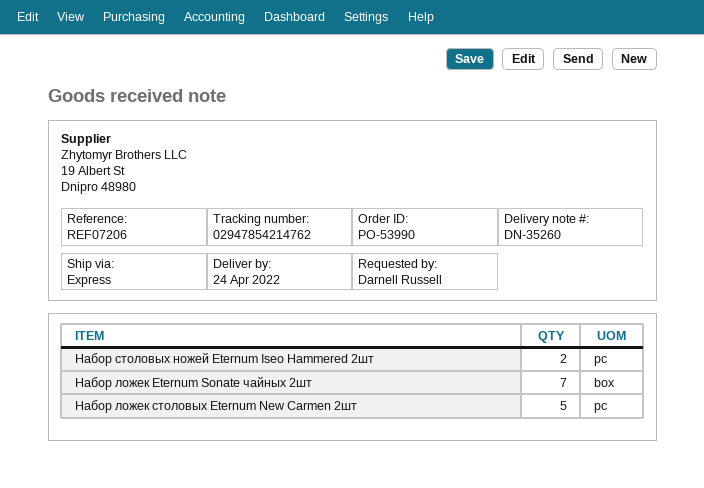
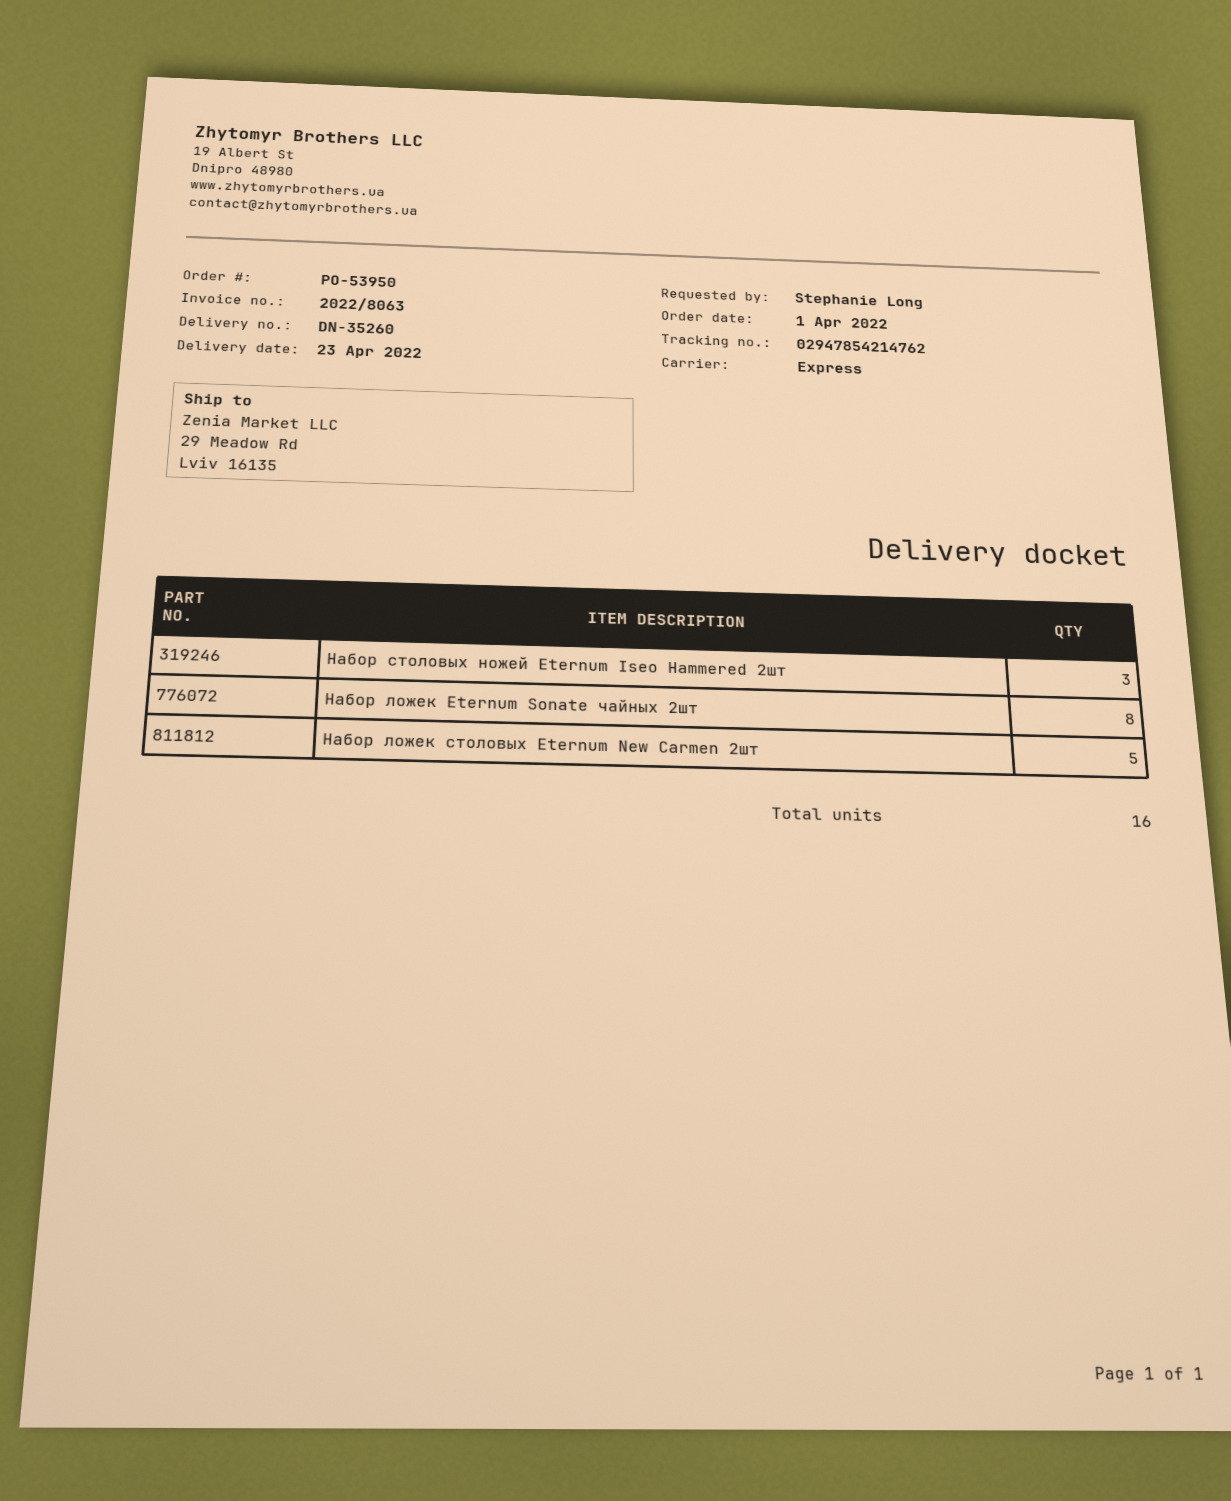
order number: PO-53990 -> PO-53950
delivery date: 2022-04-24 -> 2022-04-23
ordered by: Darnell Russell -> Stephanie Long
Набор столовых ножей Eternum Iseo Hammered 2шт: 2 -> 3
Набор ложек Eternum Sonate чайных 2шт: 7 -> 8

